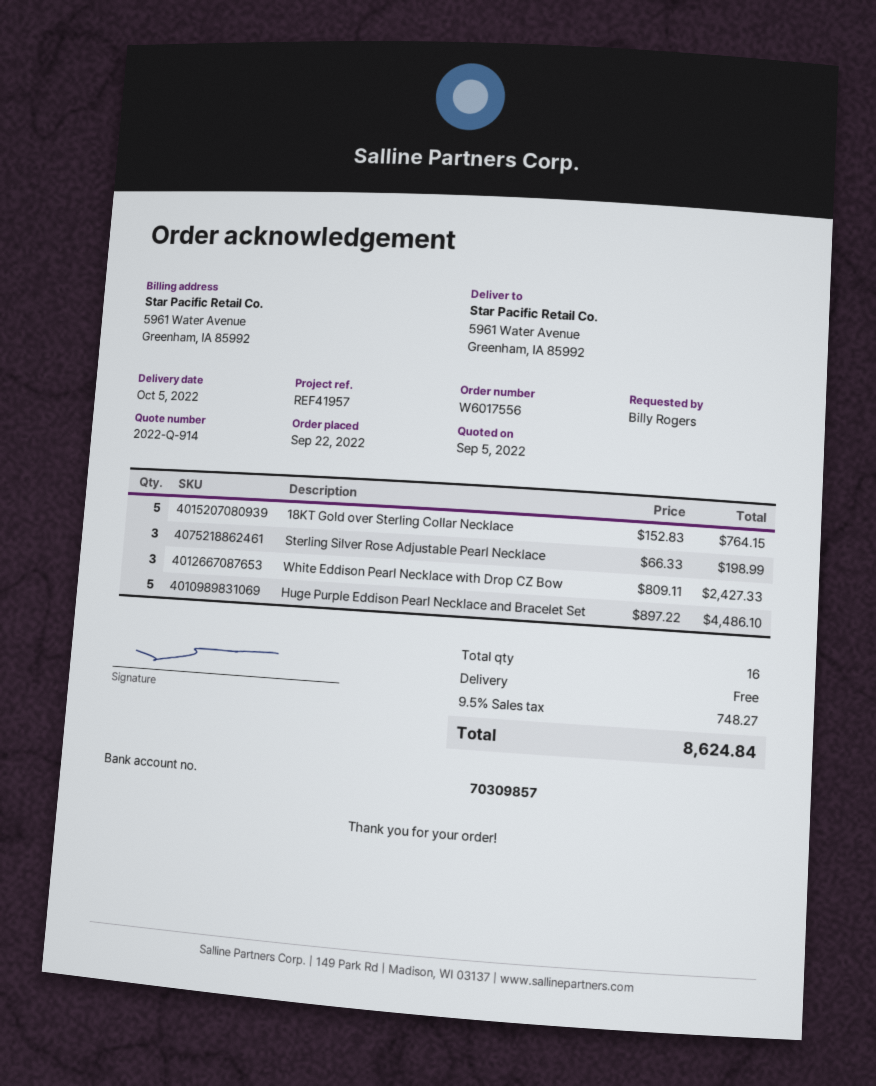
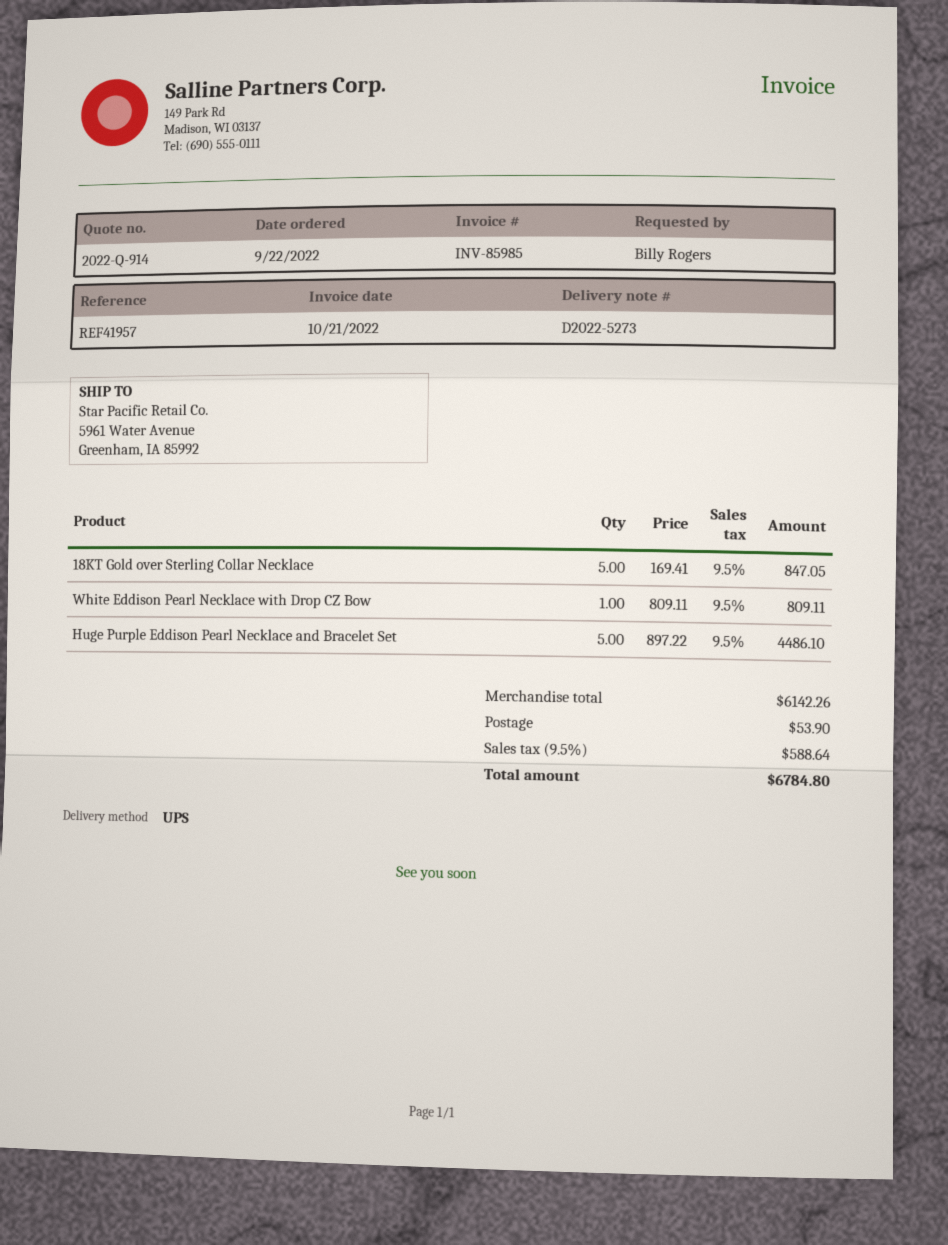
18KT Gold over Sterling Collar Necklace: 5 x 152.83 = 764.15 -> 5 x 169.41 = 847.05
Sterling Silver Rose Adjustable Pearl Necklace: 3 x 66.33 = 198.99 -> none
White Eddison Pearl Necklace with Drop CZ Bow: 3 x 809.11 = 2427.33 -> 1 x 809.11 = 809.11
shipping: 0.00 -> 53.90
tax: 9.5% = 748.27 -> 9.5% = 588.64
total: 8624.84 -> 6784.80

